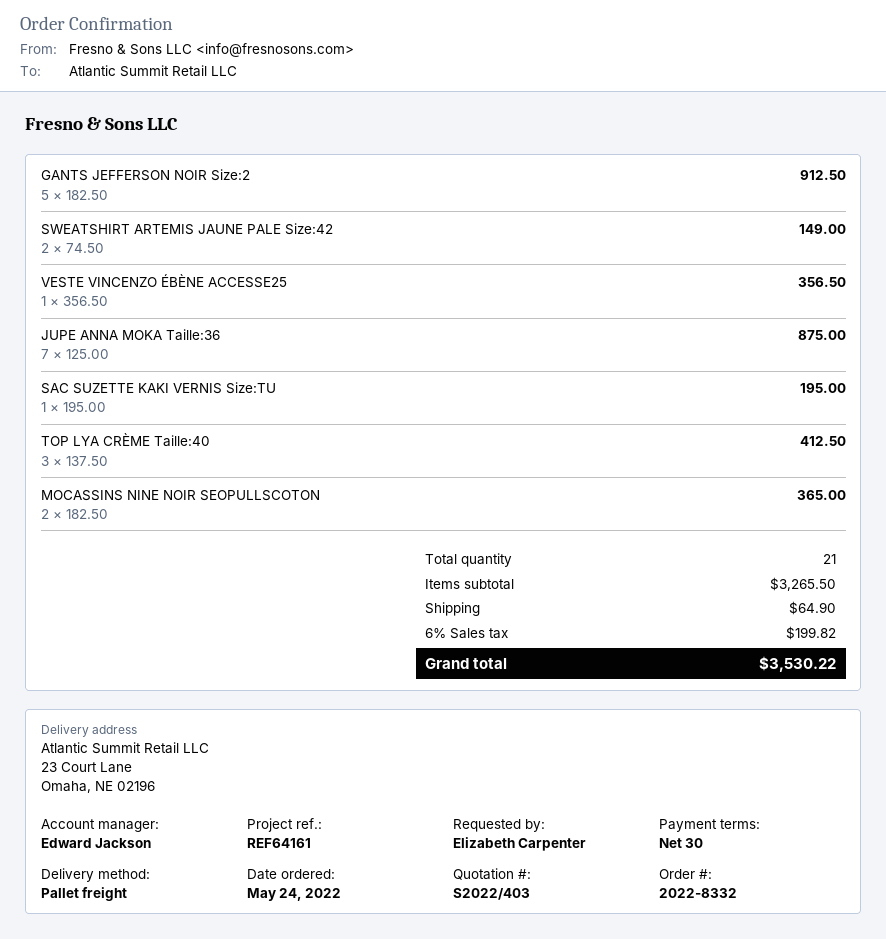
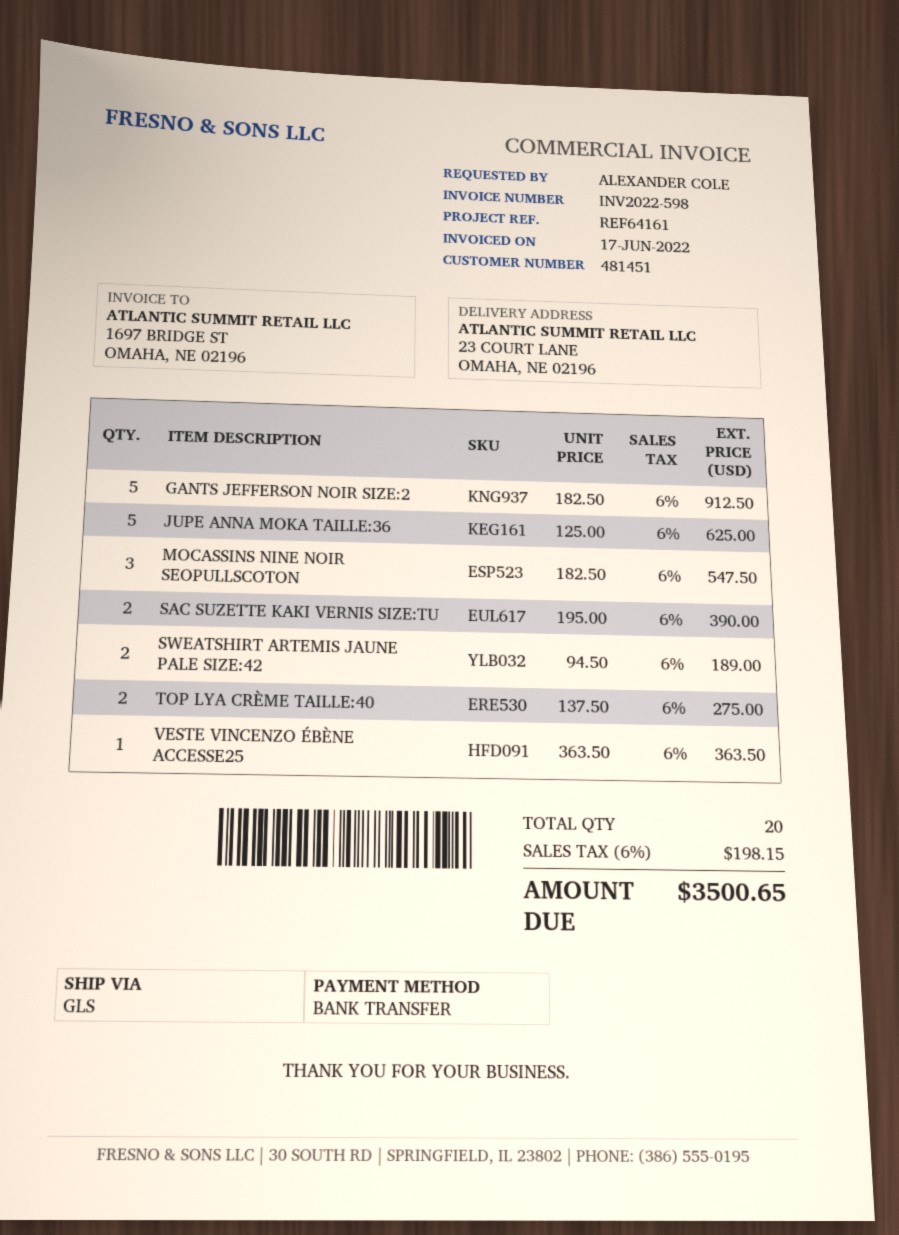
ordered by: Elizabeth Carpenter -> ALEXANDER COLE
shipping method: pallet freight -> GLS
SWEATSHIRT ARTEMIS JAUNE PALE Size:42: 2 x 74.50 = 149.00 -> 2 x 94.50 = 189.00
VESTE VINCENZO ÉBÈNE ACCESSE25: 1 x 356.50 = 356.50 -> 1 x 363.50 = 363.50
JUPE ANNA MOKA Taille:36: 7 x 125.00 = 875.00 -> 5 x 125.00 = 625.00
SAC SUZETTE KAKI VERNIS Size:TU: 1 x 195.00 = 195.00 -> 2 x 195.00 = 390.00
TOP LYA CRÈME Taille:40: 3 x 137.50 = 412.50 -> 2 x 137.50 = 275.00
MOCASSINS NINE NOIR SEOPULLSCOTON: 2 x 182.50 = 365.00 -> 3 x 182.50 = 547.50
total quantity: 21 -> 20
shipping: 64.90 -> none
tax: 6% = 199.82 -> 6% = 198.15
total: 3530.22 -> 3500.65

